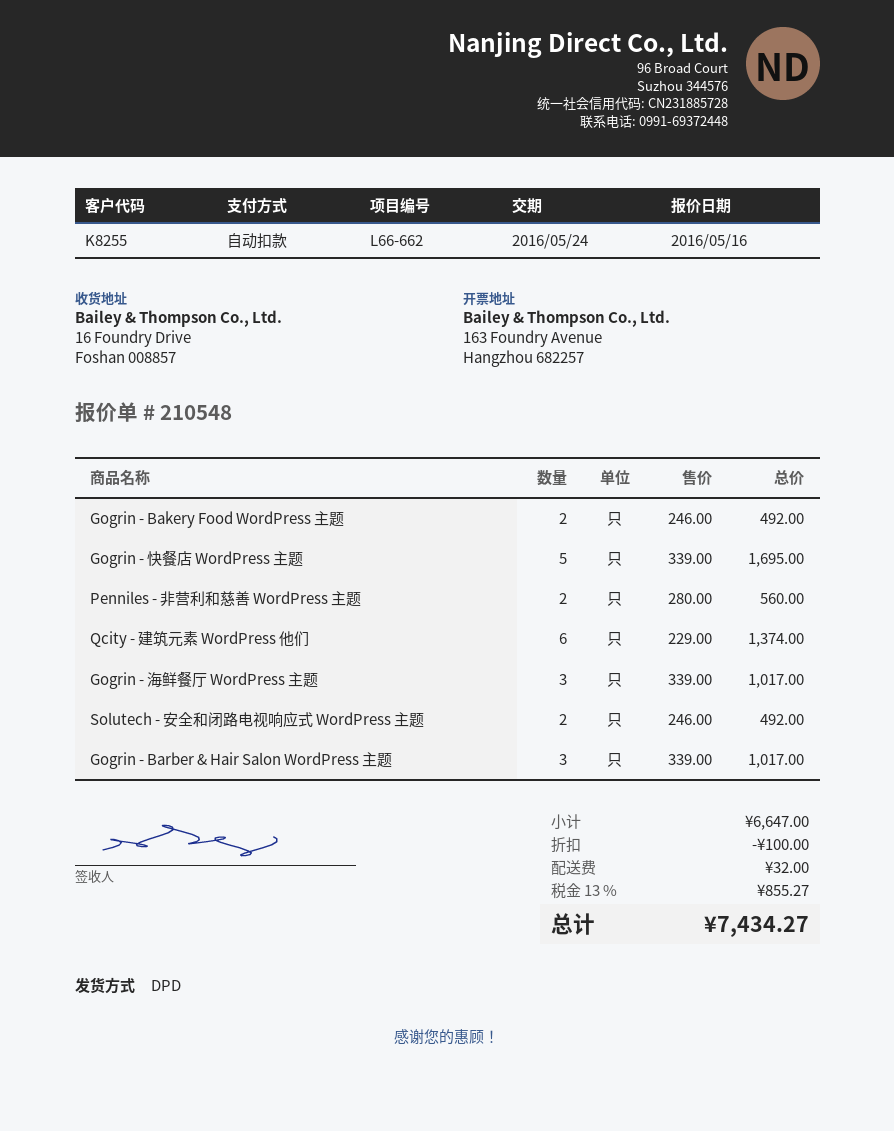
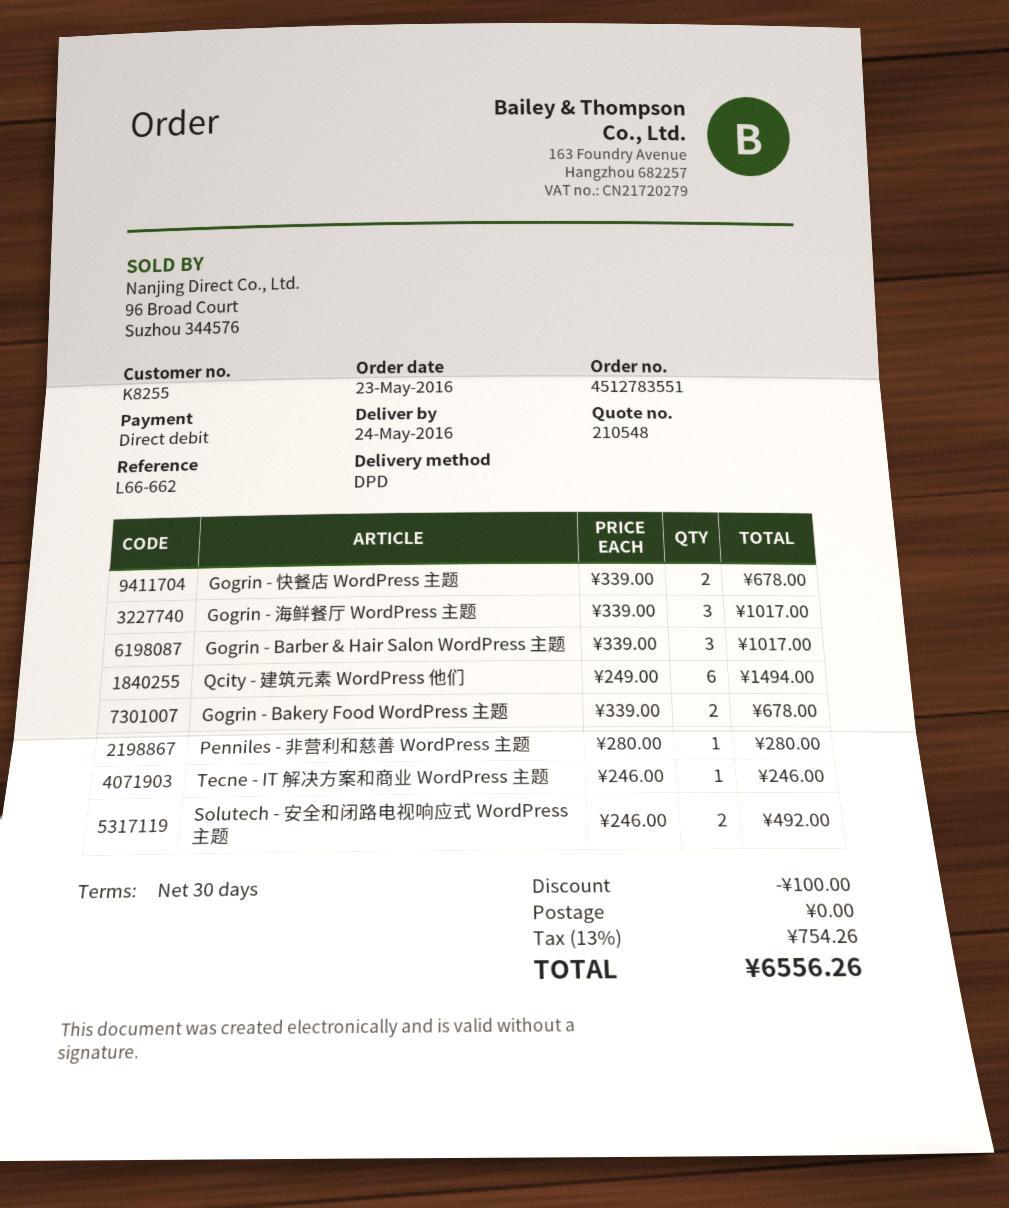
Gogrin - Bakery Food WordPress 主题: 2 x 246.00 = 492.00 -> 2 x 339.00 = 678.00
Gogrin - 快餐店 WordPress 主题: 5 x 339.00 = 1695.00 -> 2 x 339.00 = 678.00
Penniles - 非营利和慈善 WordPress 主题: 2 x 280.00 = 560.00 -> 1 x 280.00 = 280.00
Qcity - 建筑元素 WordPress 他们: 6 x 229.00 = 1374.00 -> 6 x 249.00 = 1494.00
Tecne - IT 解决方案和商业 WordPress 主题: none -> 1 x 246.00 = 246.00
shipping: 32.00 -> 0.00
tax: 13% = 855.27 -> 13% = 754.26
total: 7434.27 -> 6556.26

